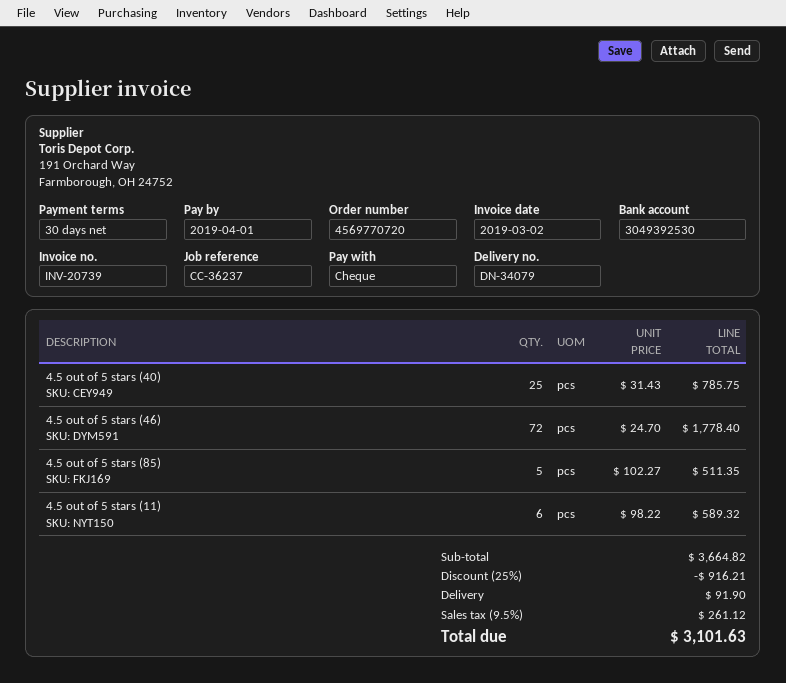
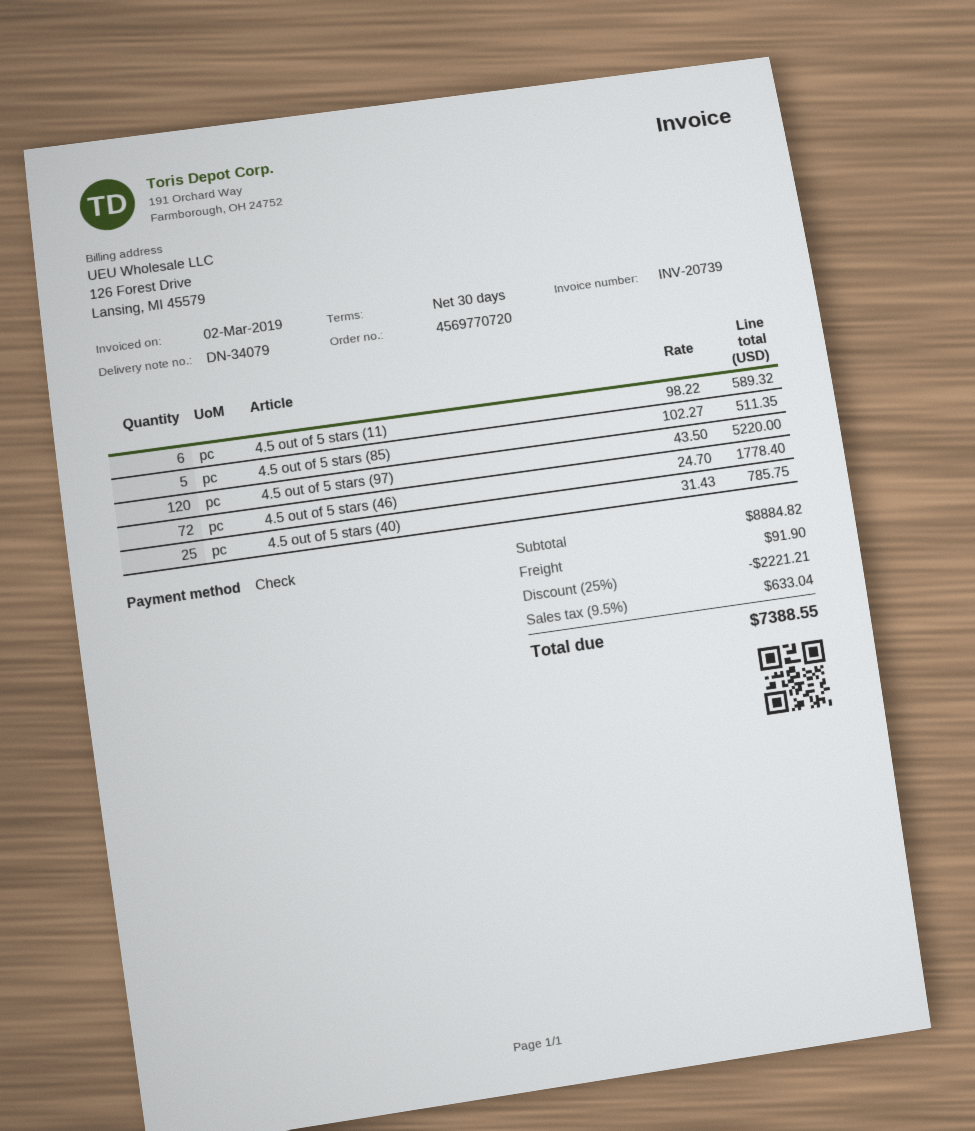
4.5 out of 5 stars (97): none -> 120 x 43.50 = 5220.00
subtotal: 3664.82 -> 8884.82
discount: 25% = 916.21 -> 25% = 2221.21
tax: 9.5% = 261.12 -> 9.5% = 633.04
total: 3101.63 -> 7388.55

